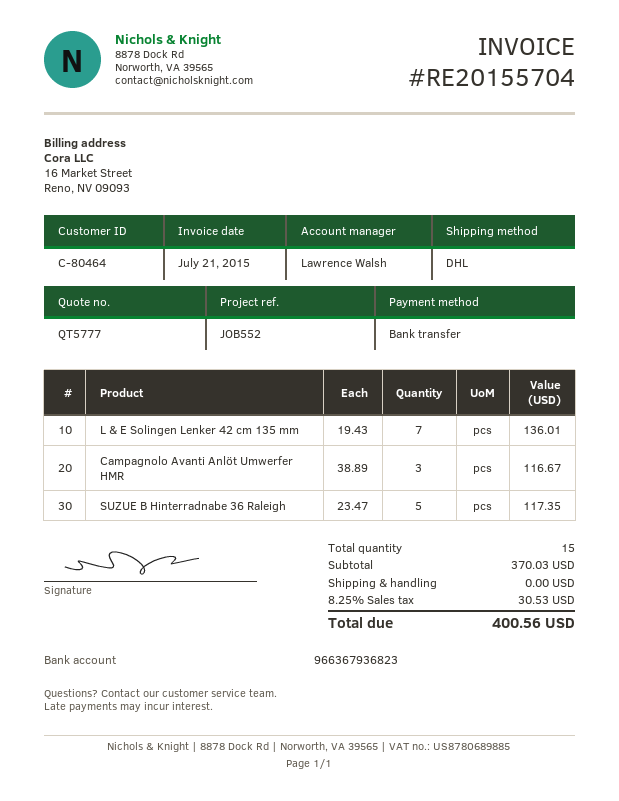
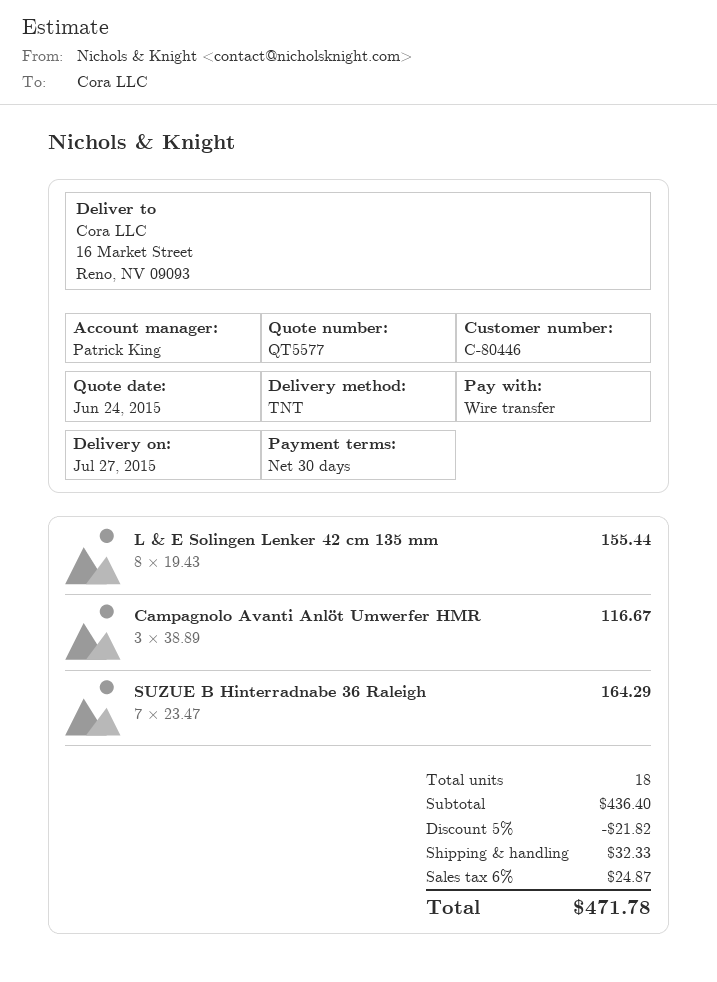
quote number: QT5777 -> QT5577
customer number: C-80464 -> C-80446
sales rep: Lawrence Walsh -> Patrick King
shipping method: DHL -> TNT
L & E Solingen Lenker 42 cm 135 mm: 7 x 19.43 = 136.01 -> 8 x 19.43 = 155.44
SUZUE B Hinterradnabe 36 Raleigh: 5 x 23.47 = 117.35 -> 7 x 23.47 = 164.29
total quantity: 15 -> 18
subtotal: 370.03 -> 436.40
discount: none -> 5% = 21.82
shipping: 0.00 -> 32.33
tax: 8.25% = 30.53 -> 6% = 24.87
total: 400.56 -> 471.78

